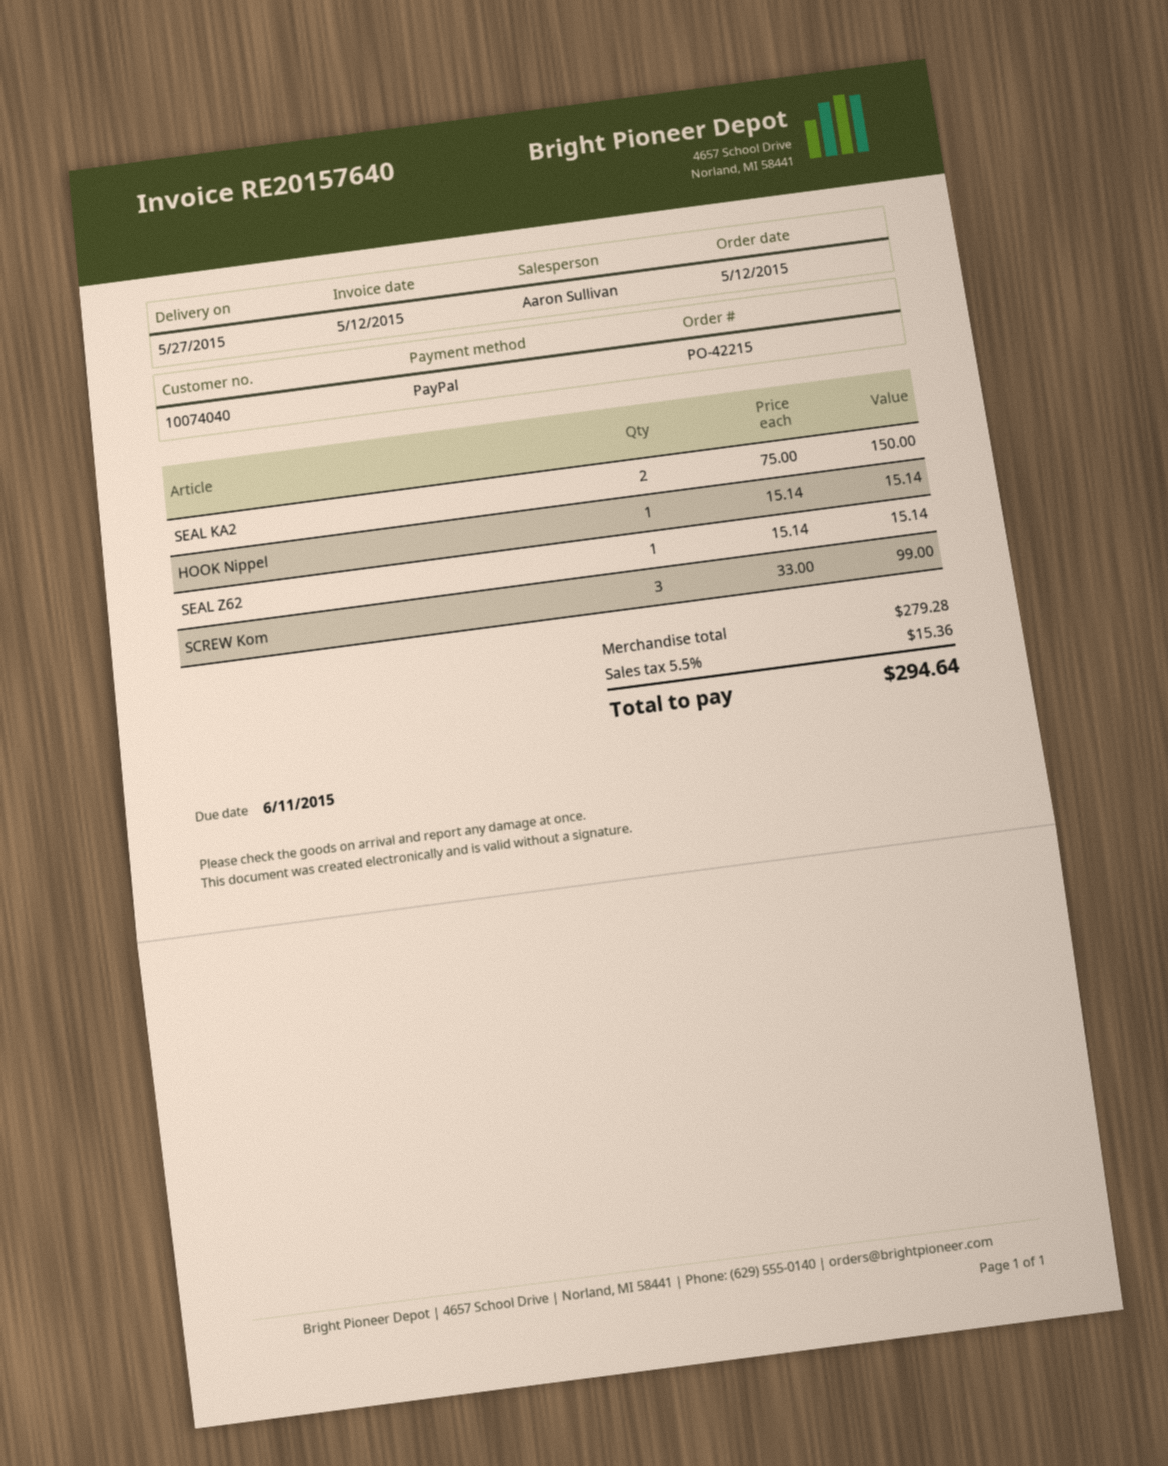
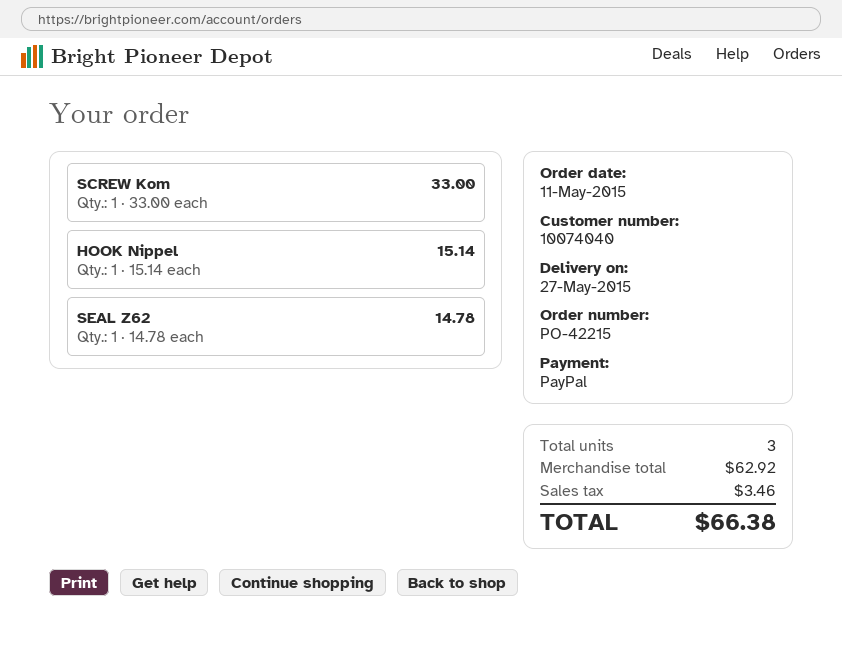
order date: 2015-05-12 -> 2015-05-11
SEAL KA2: 2 x 75.00 = 150.00 -> none
SEAL Z62: 1 x 15.14 = 15.14 -> 1 x 14.78 = 14.78
SCREW Kom: 3 x 33.00 = 99.00 -> 1 x 33.00 = 33.00
subtotal: 279.28 -> 62.92
tax: 15.36 -> 3.46
total: 294.64 -> 66.38

